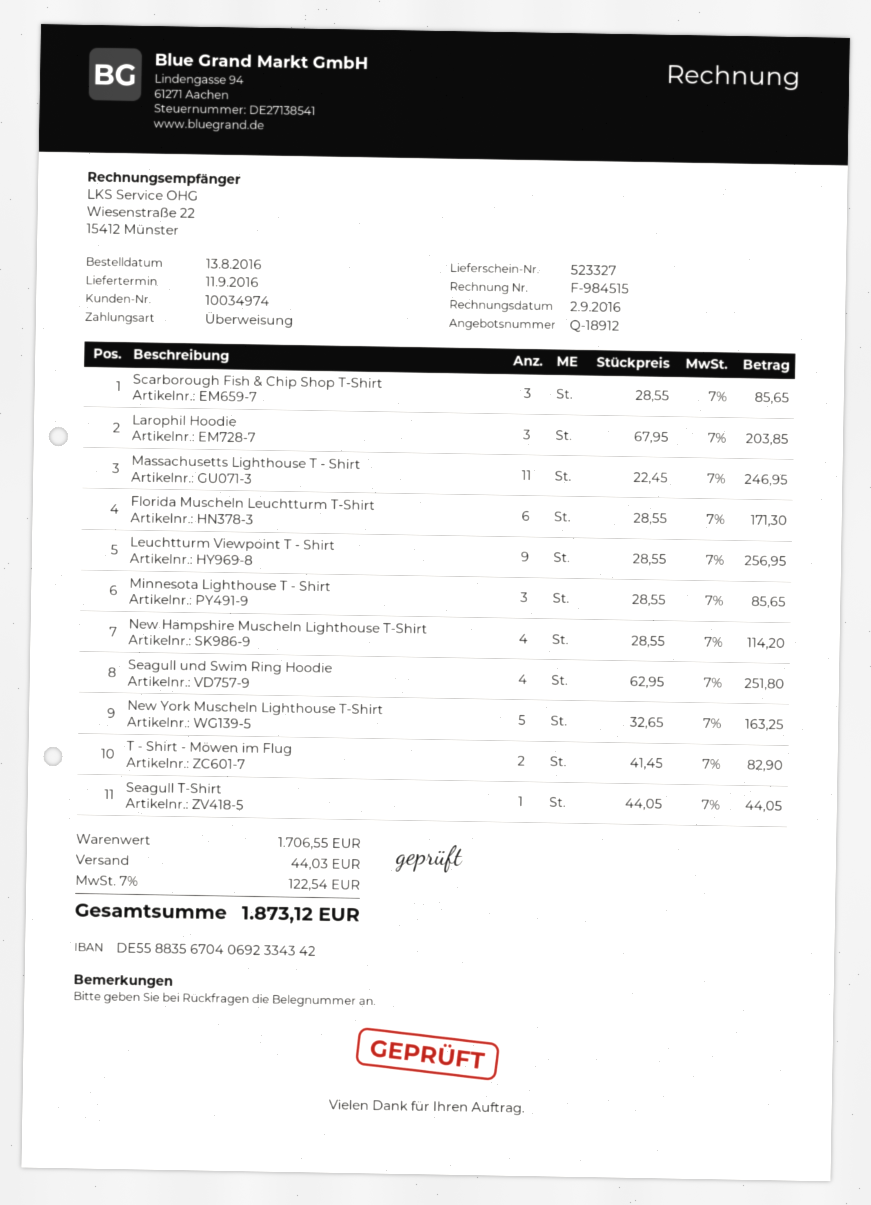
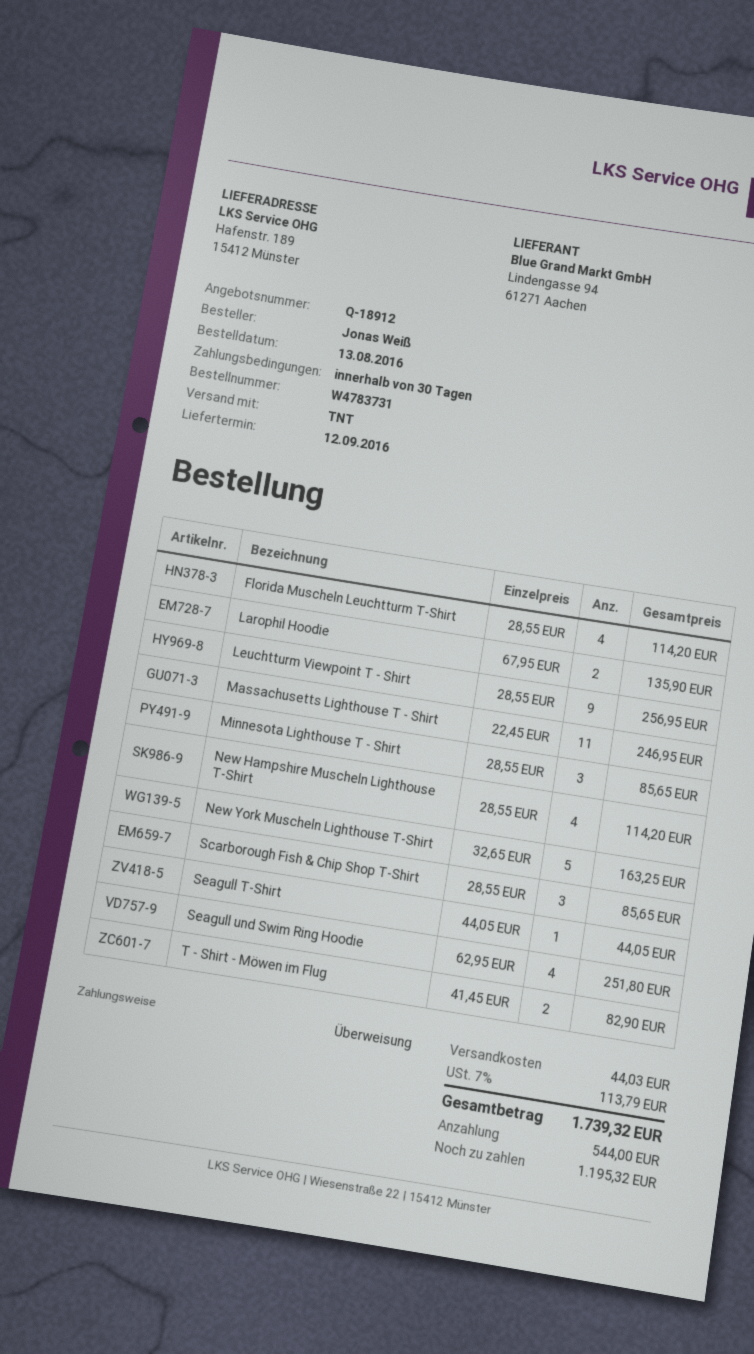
delivery date: 2016-09-11 -> 2016-09-12
Larophil Hoodie: 3 x 67.95 = 203.85 -> 2 x 67.95 = 135.90
Florida Muscheln Leuchtturm T-Shirt: 6 x 28.55 = 171.30 -> 4 x 28.55 = 114.20
tax: 7% = 122.54 -> 7% = 113.79
total: 1873.12 -> 1739.32

